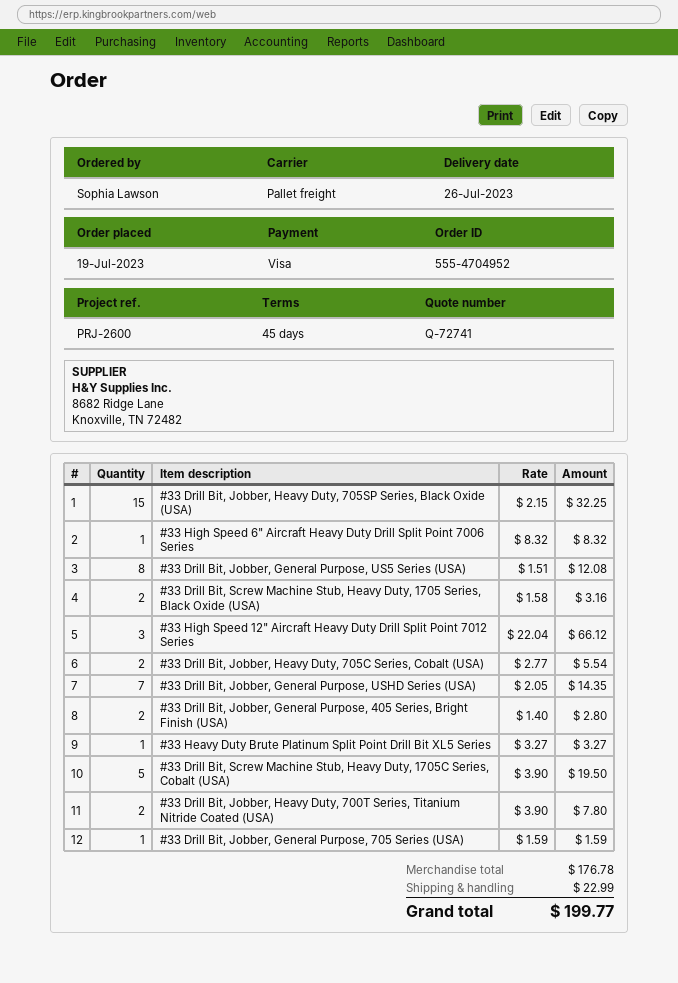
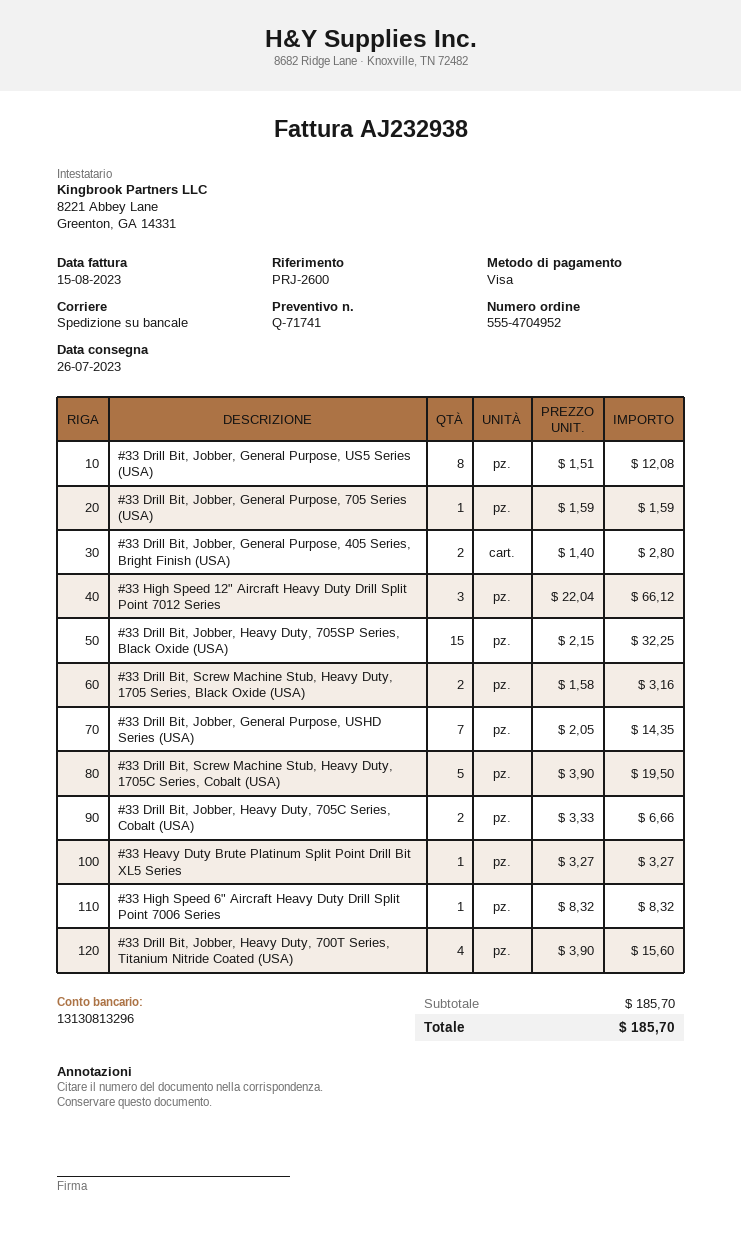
quote number: Q-72741 -> Q-71741
#33 Drill Bit, Jobber, Heavy Duty, 705C Series, Cobalt (USA): 2 x 2.77 = 5.54 -> 2 x 3.33 = 6.66
#33 Drill Bit, Jobber, Heavy Duty, 700T Series, Titanium Nitride Coated (USA): 2 x 3.90 = 7.80 -> 4 x 3.90 = 15.60
subtotal: 176.78 -> 185.70
shipping: 22.99 -> none
total: 199.77 -> 185.70

